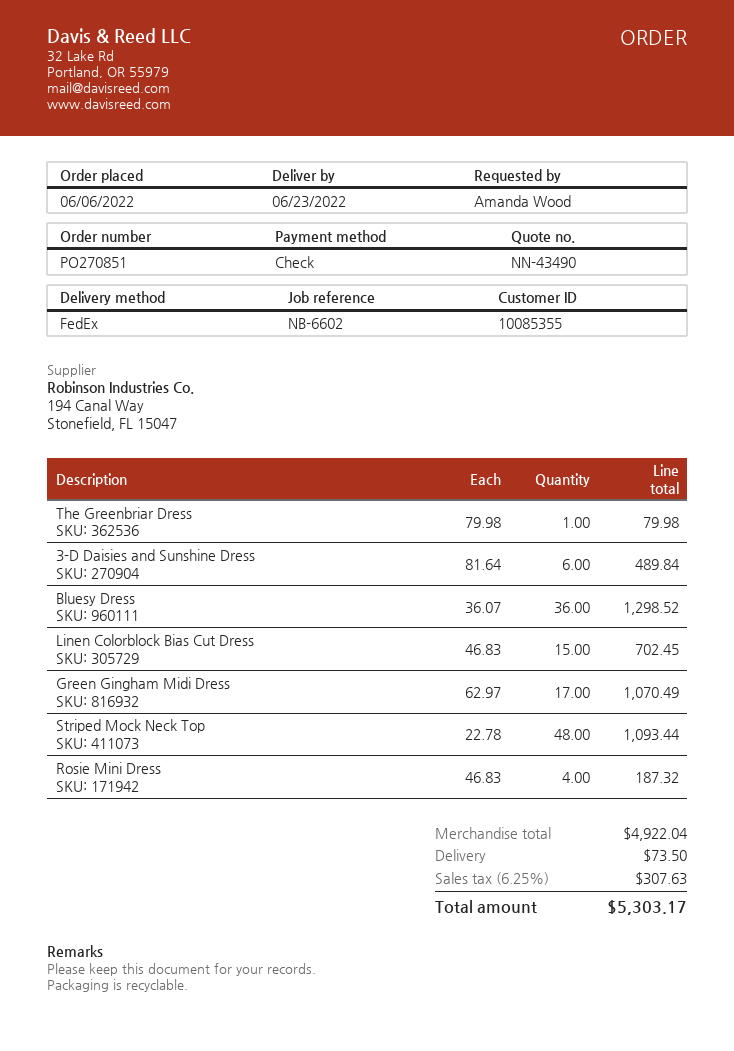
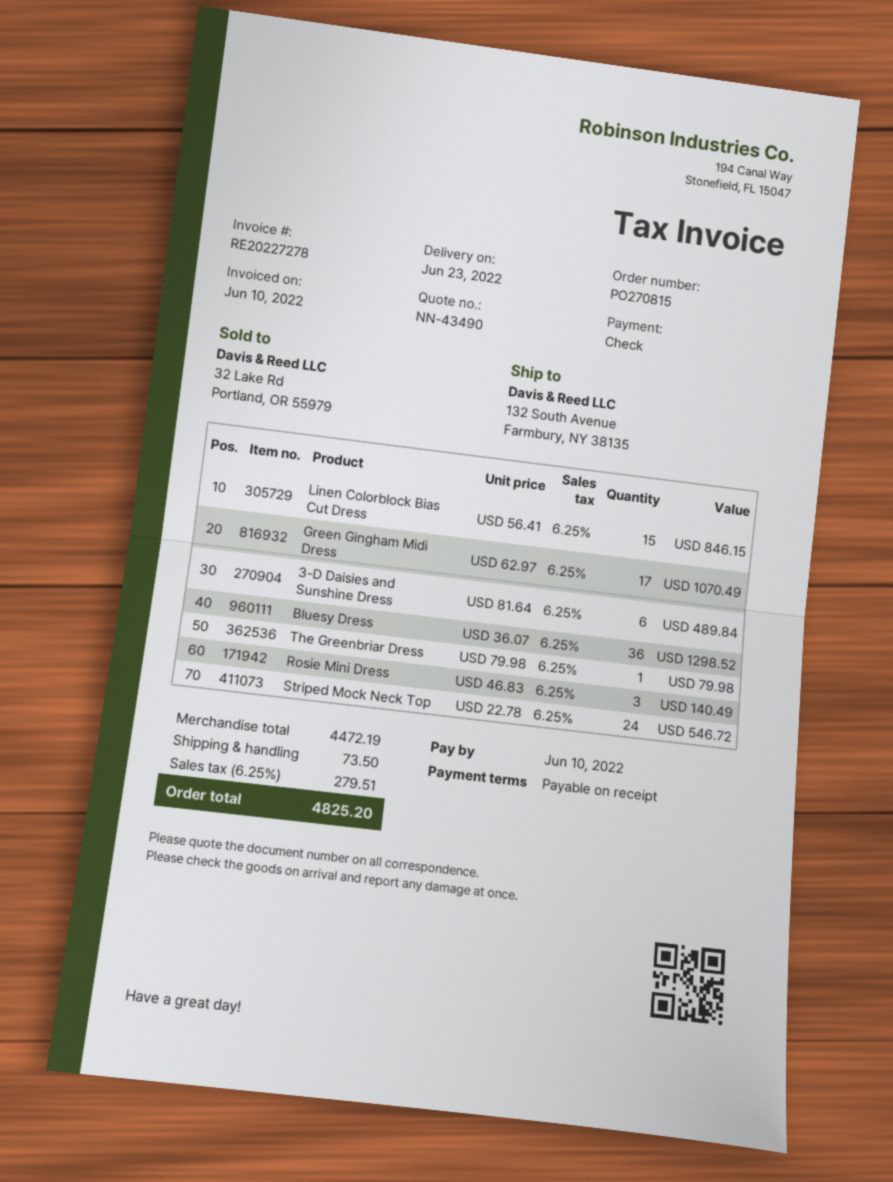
order number: PO270851 -> PO270815
Linen Colorblock Bias Cut Dress: 15 x 46.83 = 702.45 -> 15 x 56.41 = 846.15
Striped Mock Neck Top: 48 x 22.78 = 1093.44 -> 24 x 22.78 = 546.72
Rosie Mini Dress: 4 x 46.83 = 187.32 -> 3 x 46.83 = 140.49
subtotal: 4922.04 -> 4472.19
tax: 6.25% = 307.63 -> 6.25% = 279.51
total: 5303.17 -> 4825.20

